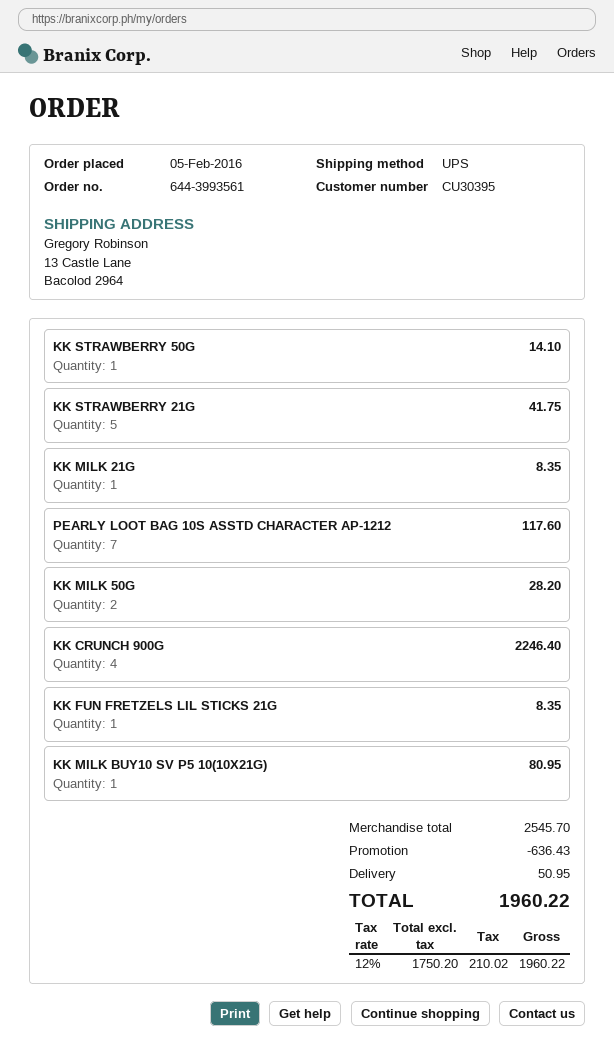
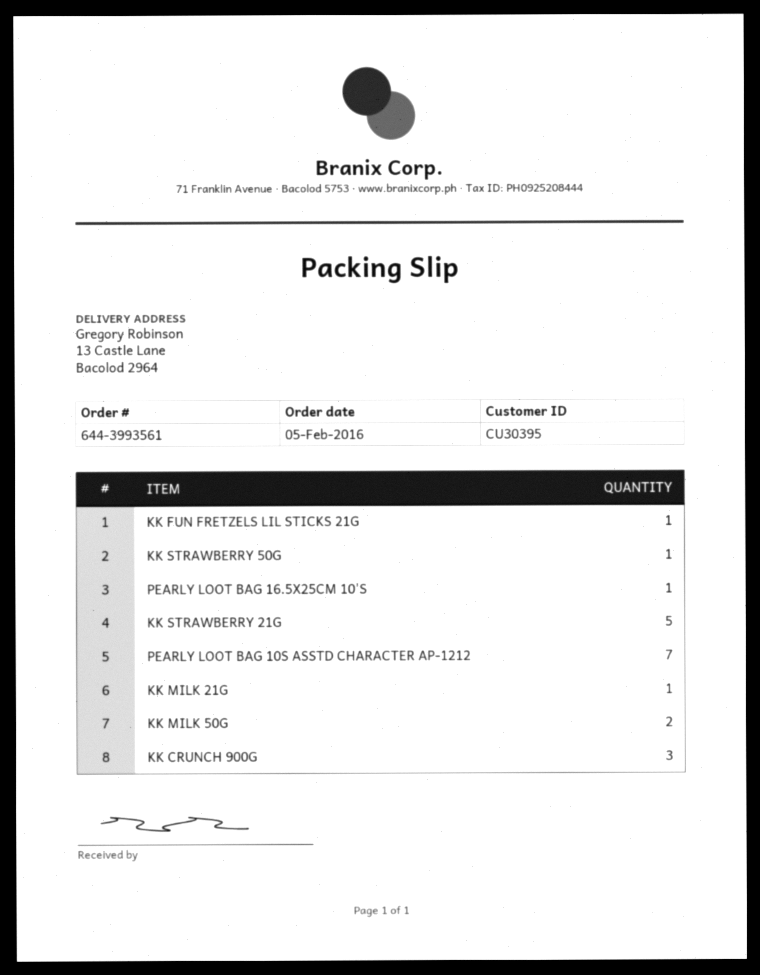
KK CRUNCH 900G: 4 -> 3
KK MILK BUY10 SV P5 10(10X21G): 1 -> none
PEARLY LOOT BAG 16.5X25CM 10'S: none -> 1

